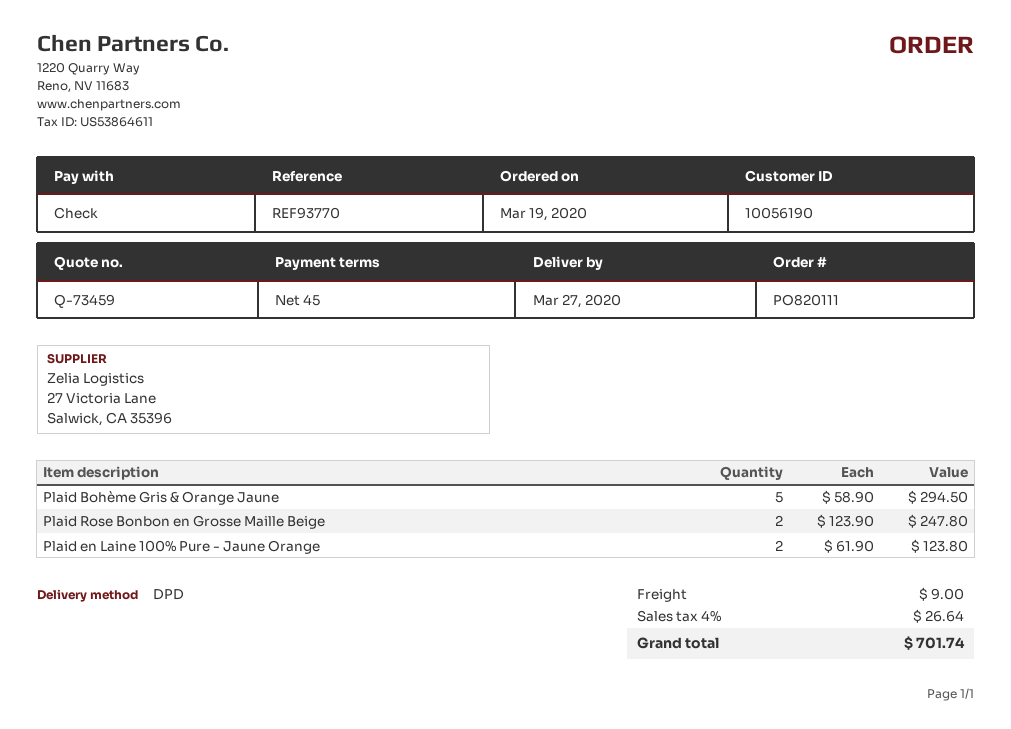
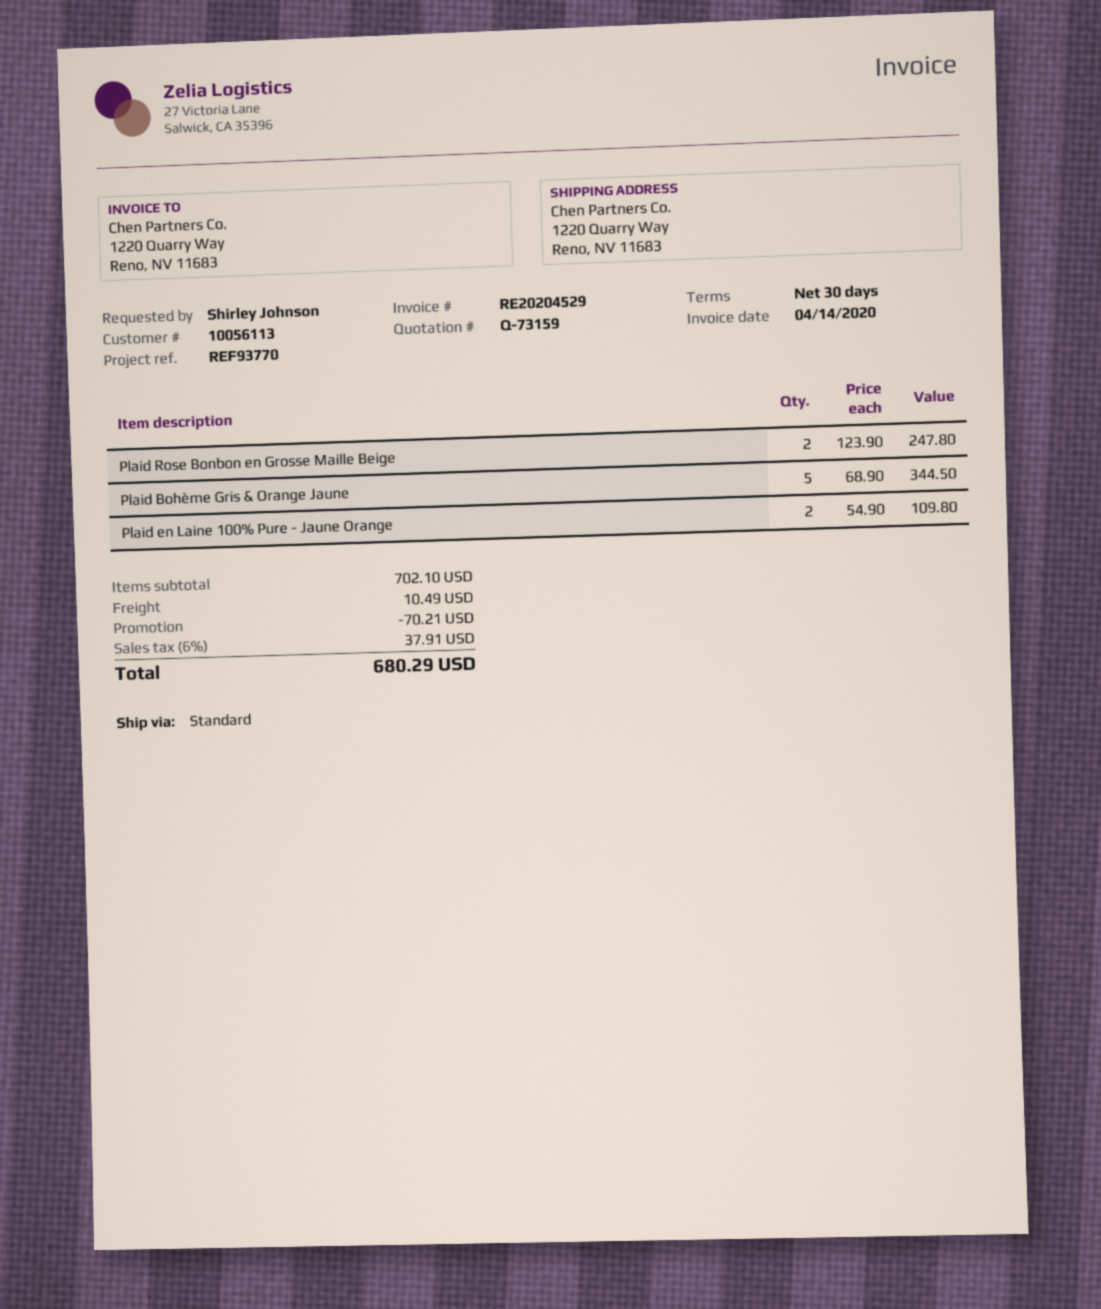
quote number: Q-73459 -> Q-73159
payment terms: 45 days -> 30 days
customer number: 10056190 -> 10056113
shipping method: DPD -> standard
Plaid Bohème Gris & Orange Jaune: 5 x 58.90 = 294.50 -> 5 x 68.90 = 344.50
Plaid en Laine 100% Pure - Jaune Orange: 2 x 61.90 = 123.80 -> 2 x 54.90 = 109.80
discount: none -> 70.21
shipping: 9.00 -> 10.49
tax: 4% = 26.64 -> 6% = 37.91
total: 701.74 -> 680.29

